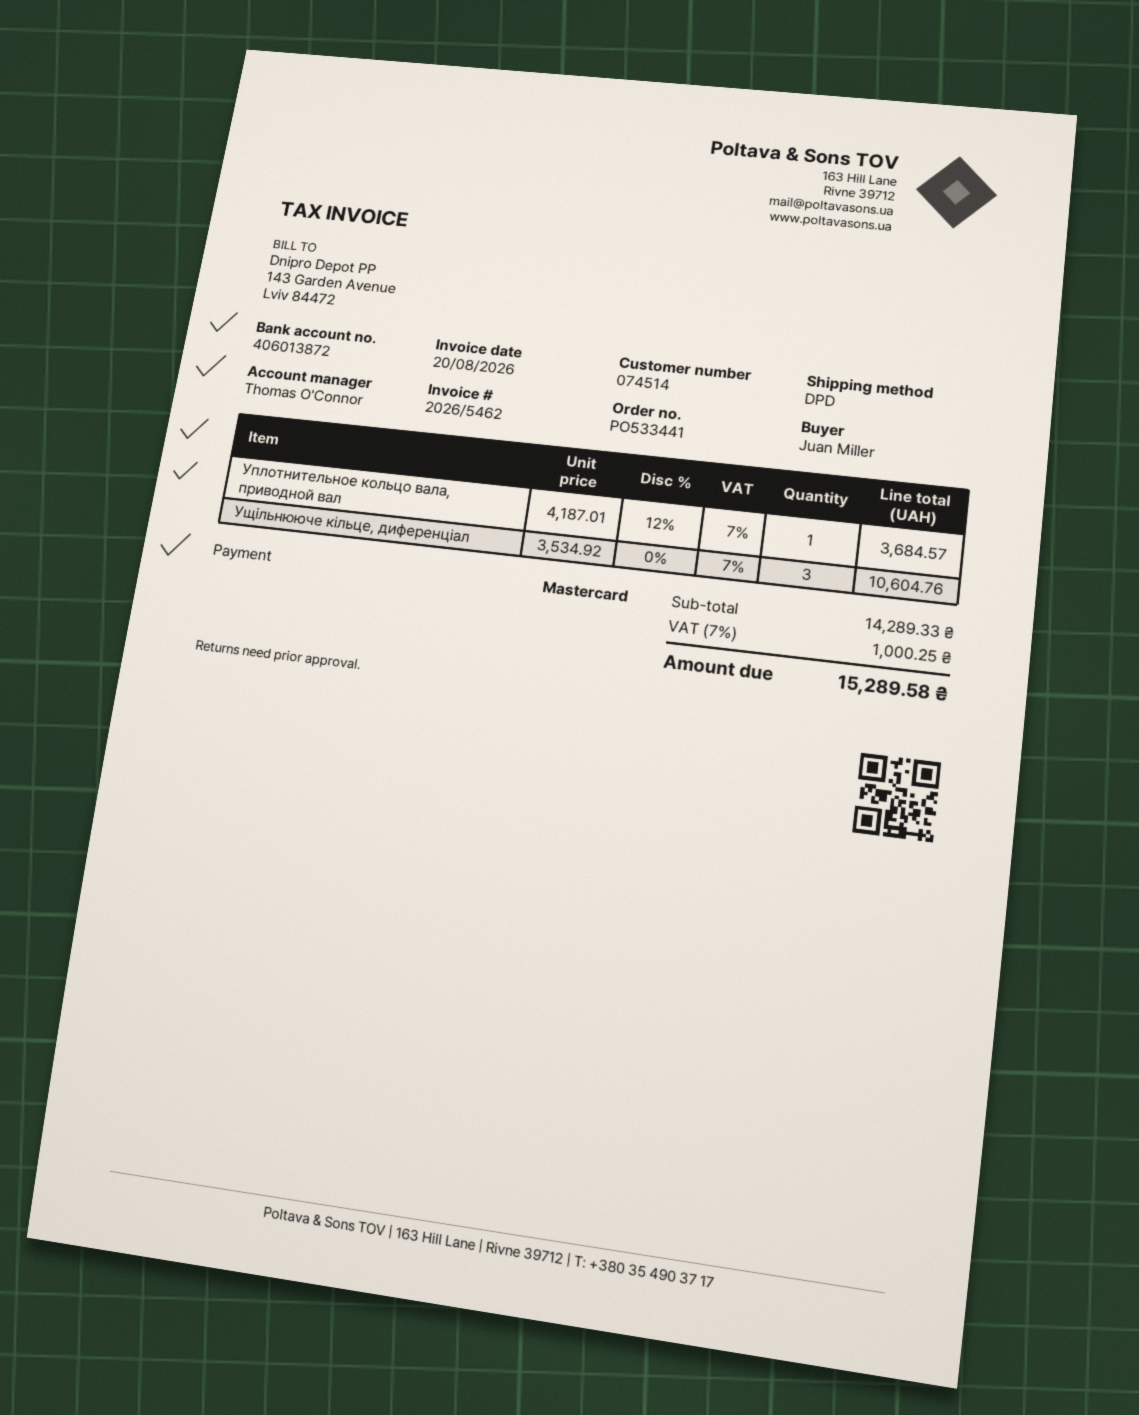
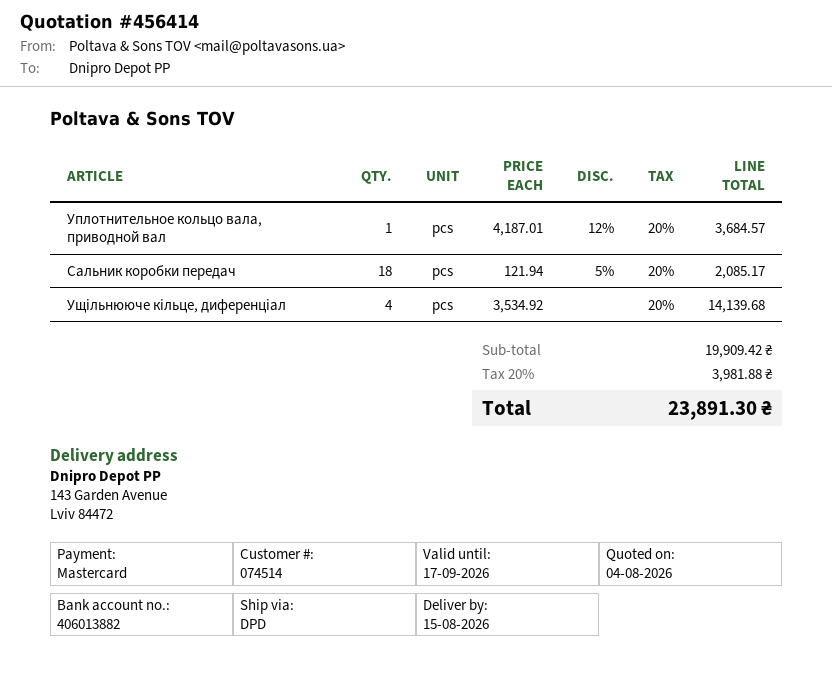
bank account: 406013872 -> 406013882
Ущільнююче кільце, диференціал: 3 x 3534.92 = 10604.76 -> 4 x 3534.92 = 14139.68
Сальник коробки передач: none -> 18 x 121.94 - 5% = 2085.17
subtotal: 14289.33 -> 19909.42
tax: 7% = 1000.25 -> 20% = 3981.88
total: 15289.58 -> 23891.30

